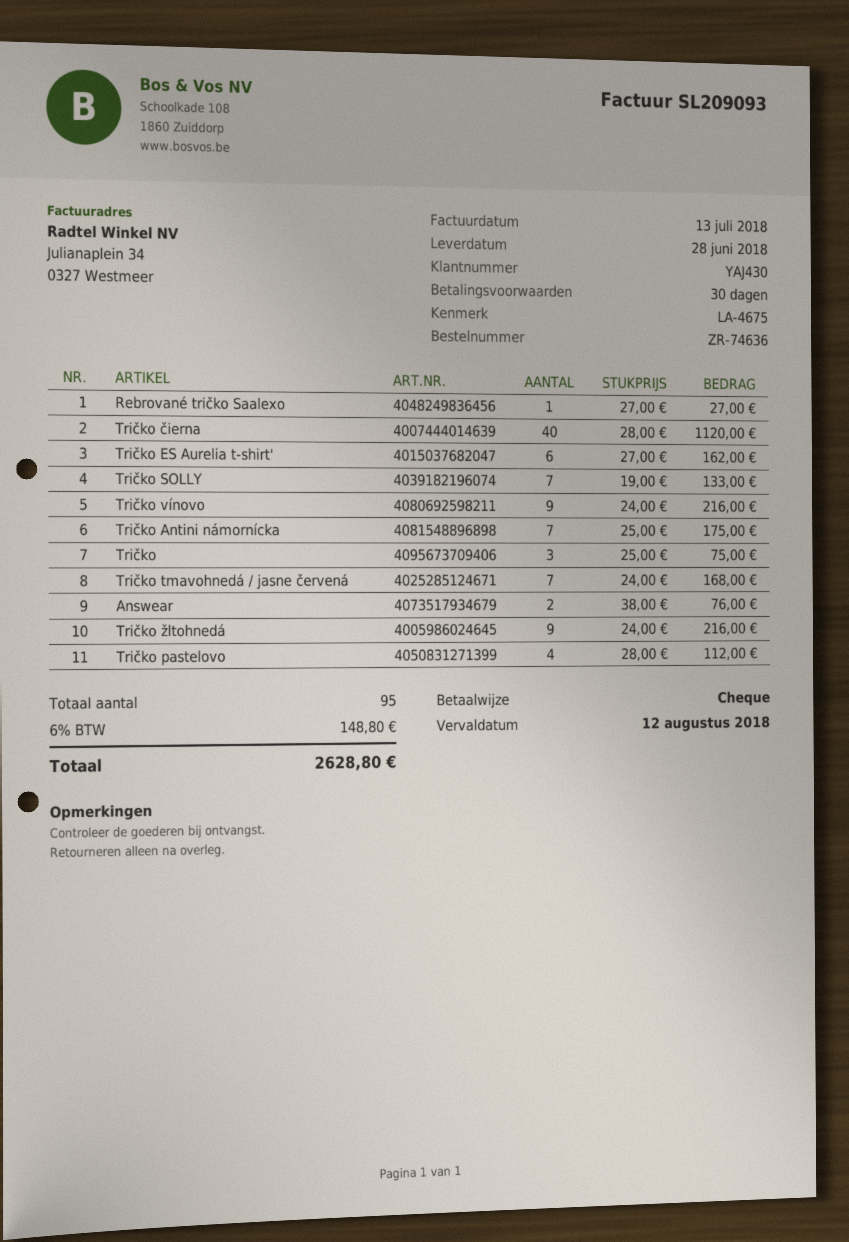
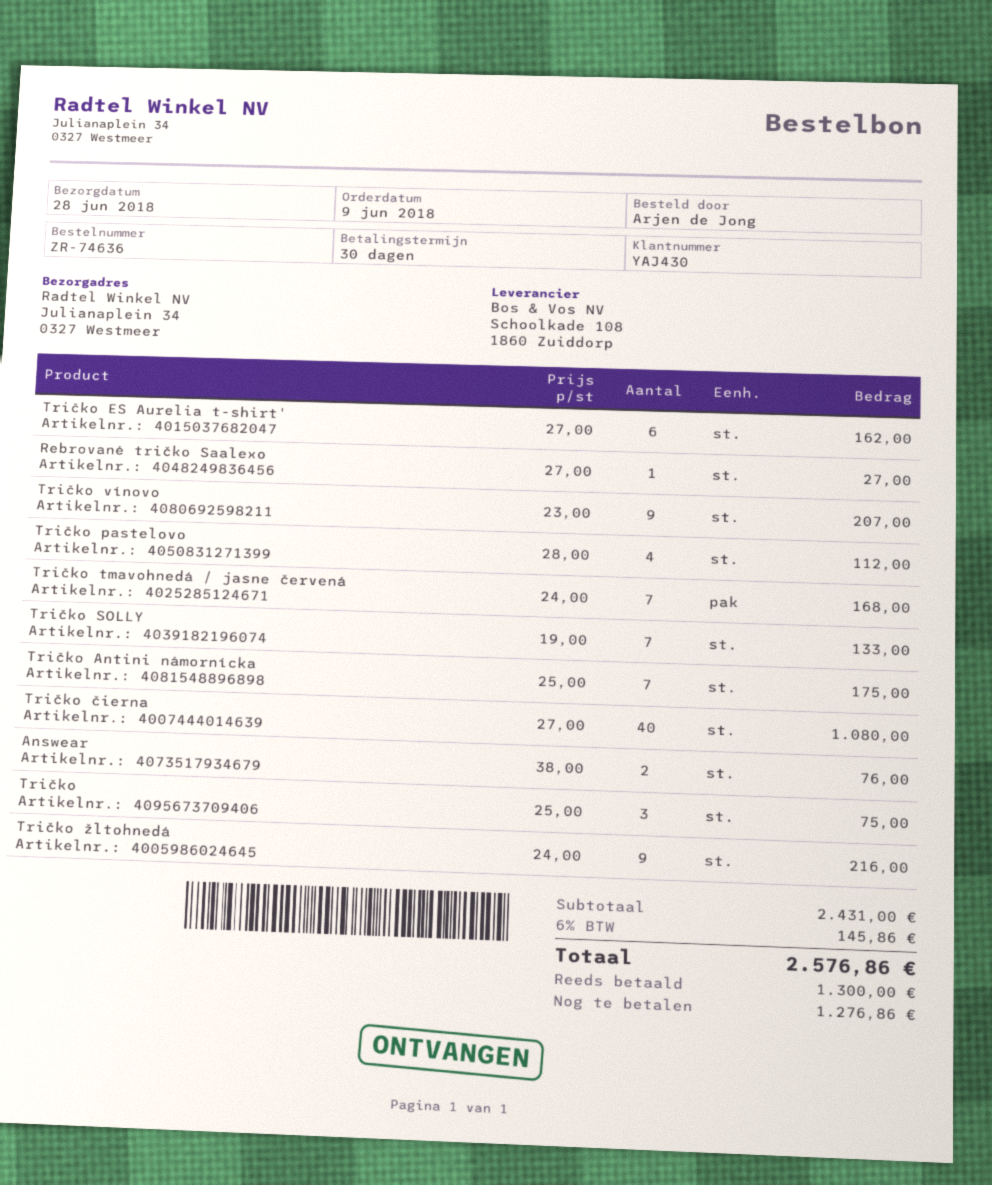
Tričko čierna: 40 x 28.00 = 1120.00 -> 40 x 27.00 = 1080.00
Tričko vínovo: 9 x 24.00 = 216.00 -> 9 x 23.00 = 207.00
tax: 6% = 148.80 -> 6% = 145.86
total: 2628.80 -> 2576.86

